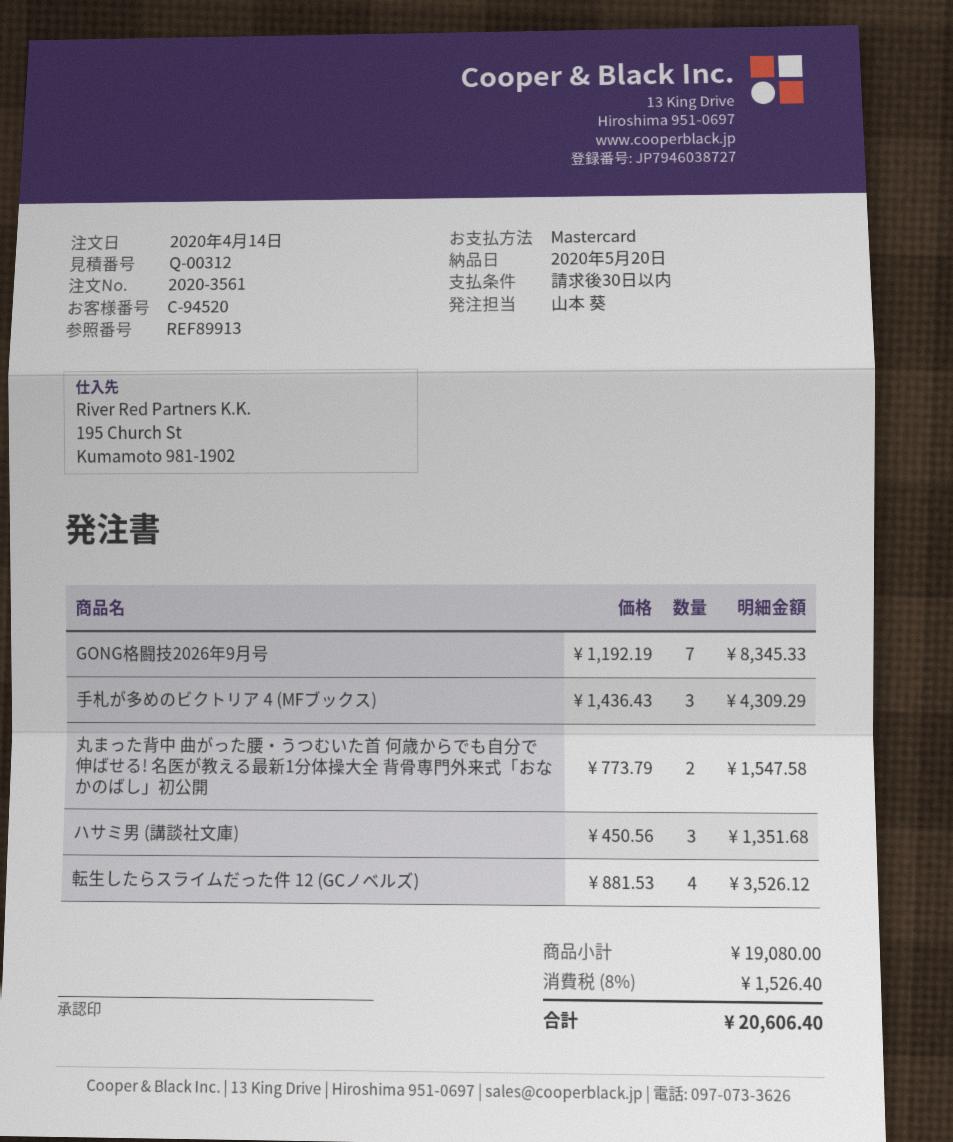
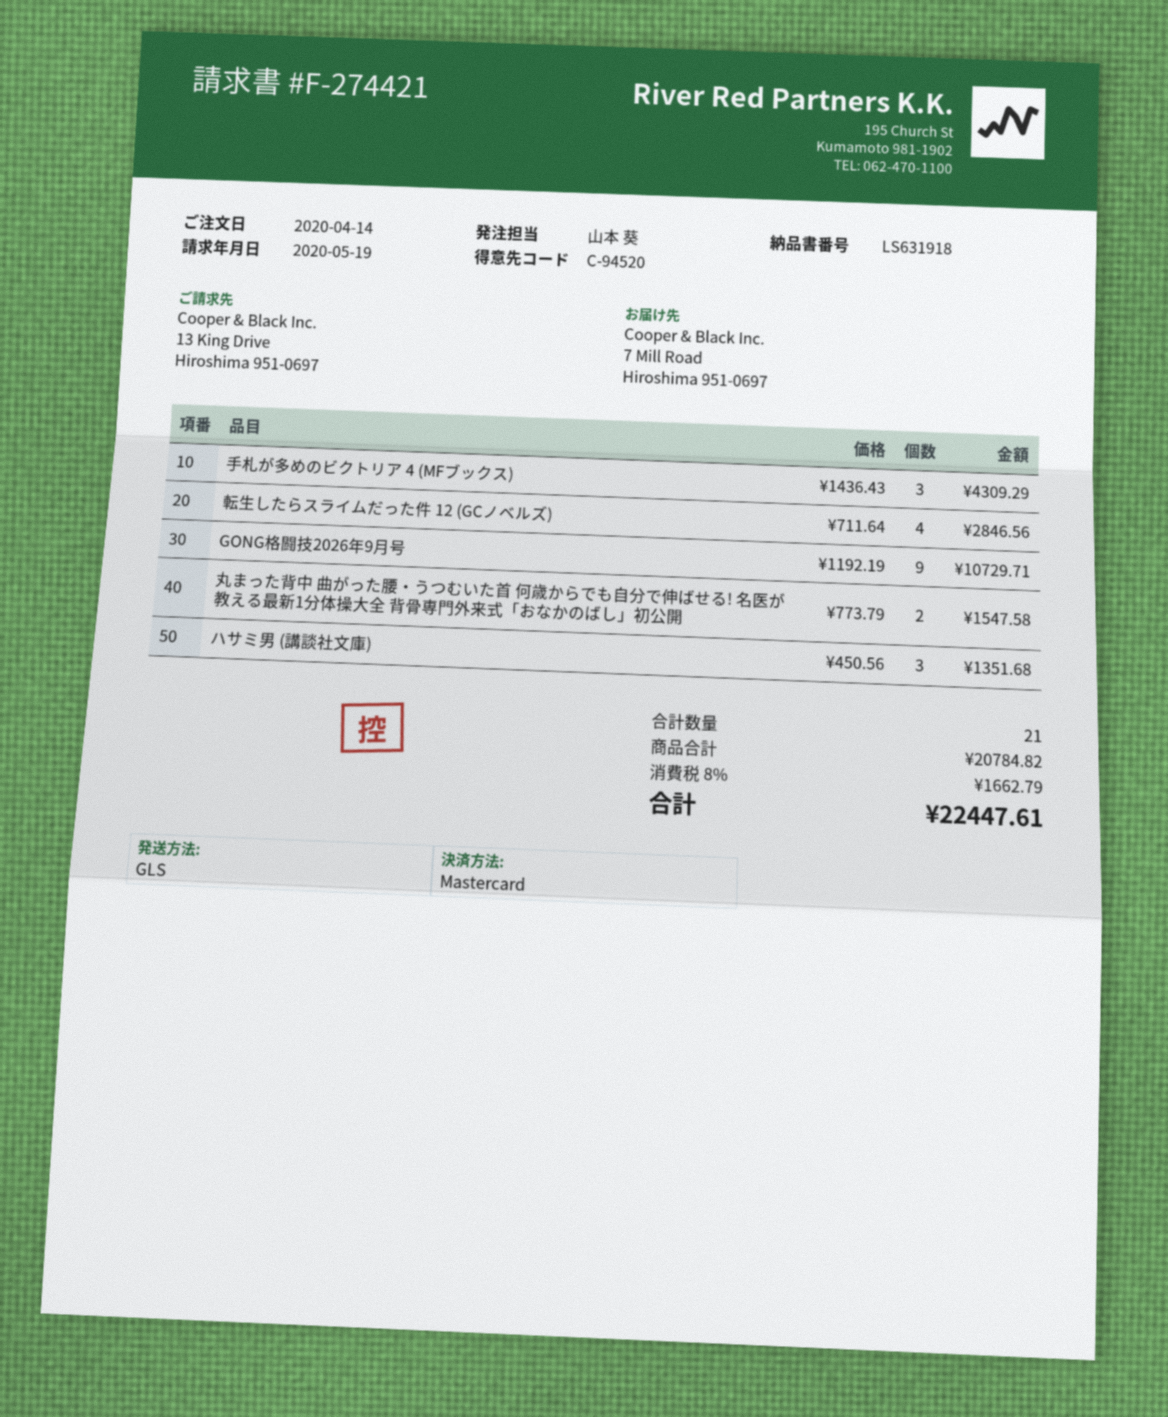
GONG格闘技2026年9月号: 7 x 1192.19 = 8345.33 -> 9 x 1192.19 = 10729.71
転生したらスライムだった件 12 (GCノベルズ): 4 x 881.53 = 3526.12 -> 4 x 711.64 = 2846.56
subtotal: 19080.00 -> 20784.82
tax: 8% = 1526.40 -> 8% = 1662.79
total: 20606.40 -> 22447.61

